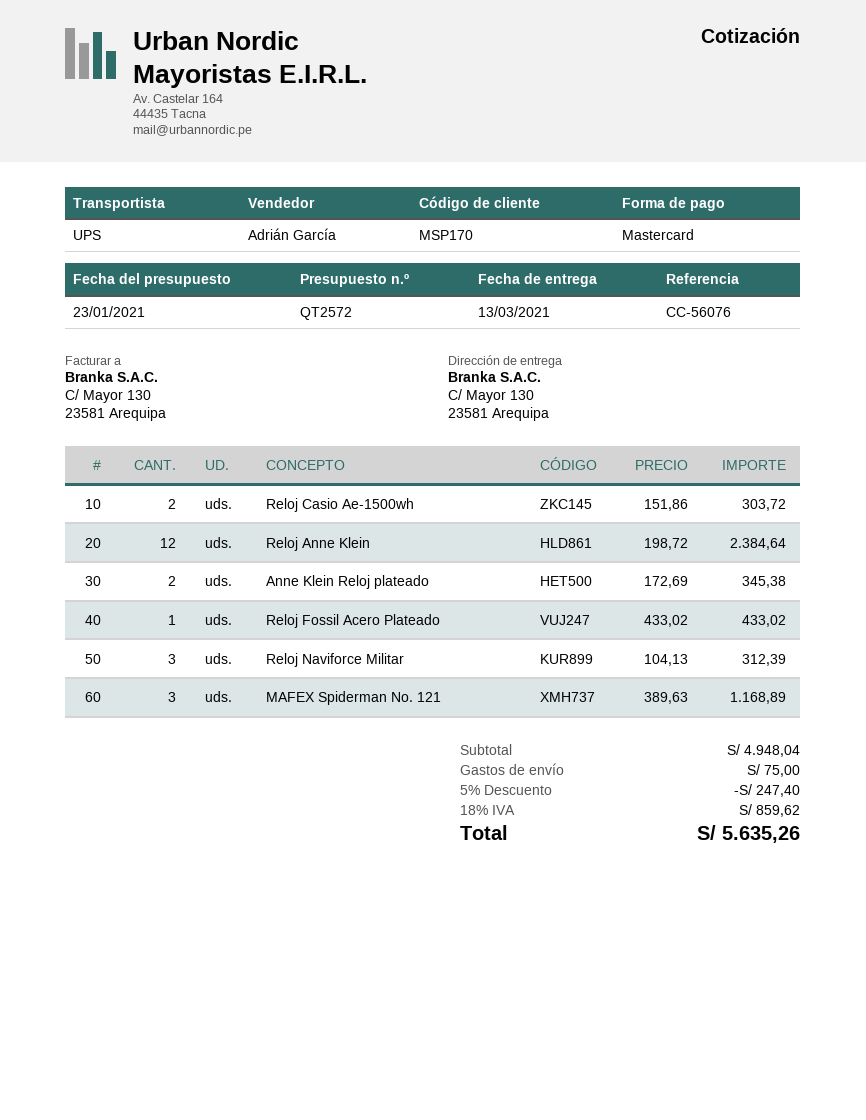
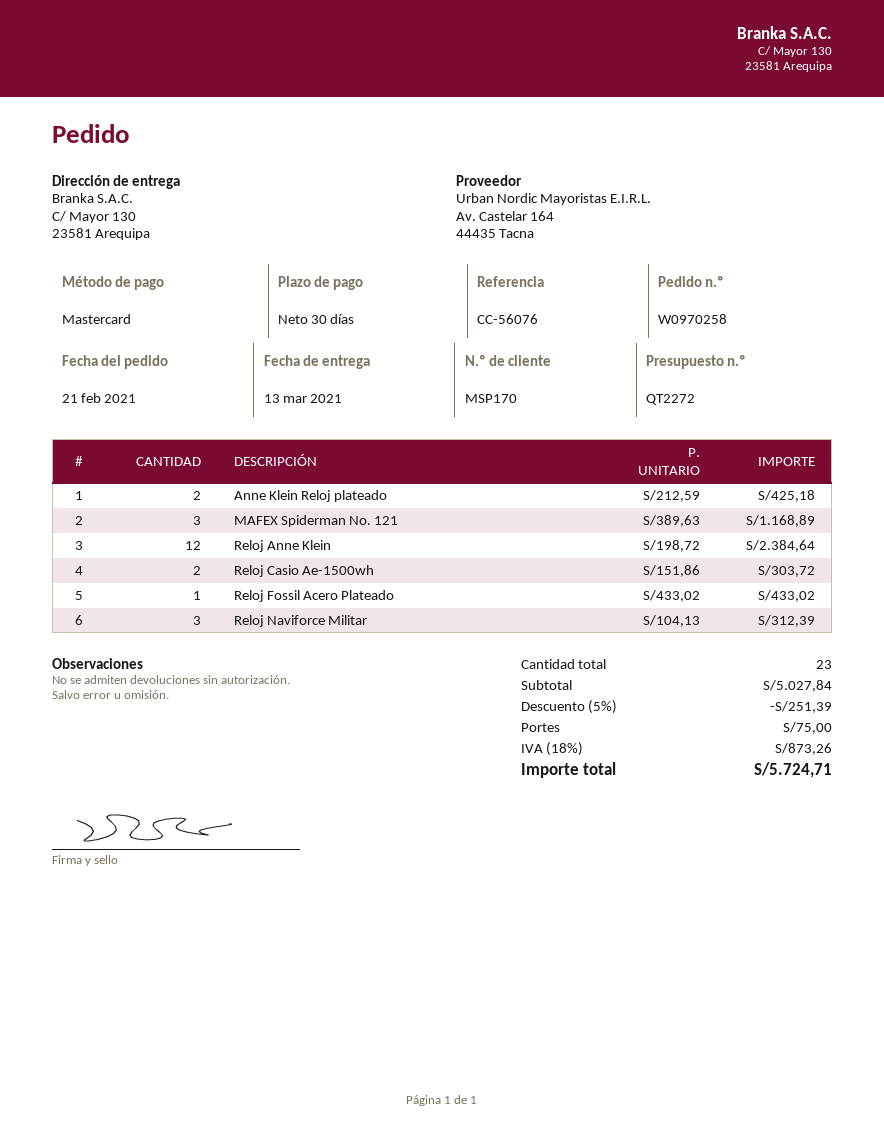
quote number: QT2572 -> QT2272
Anne Klein Reloj plateado: 2 x 172.69 = 345.38 -> 2 x 212.59 = 425.18
subtotal: 4948.04 -> 5027.84
discount: 5% = 247.40 -> 5% = 251.39
tax: 18% = 859.62 -> 18% = 873.26
total: 5635.26 -> 5724.71

